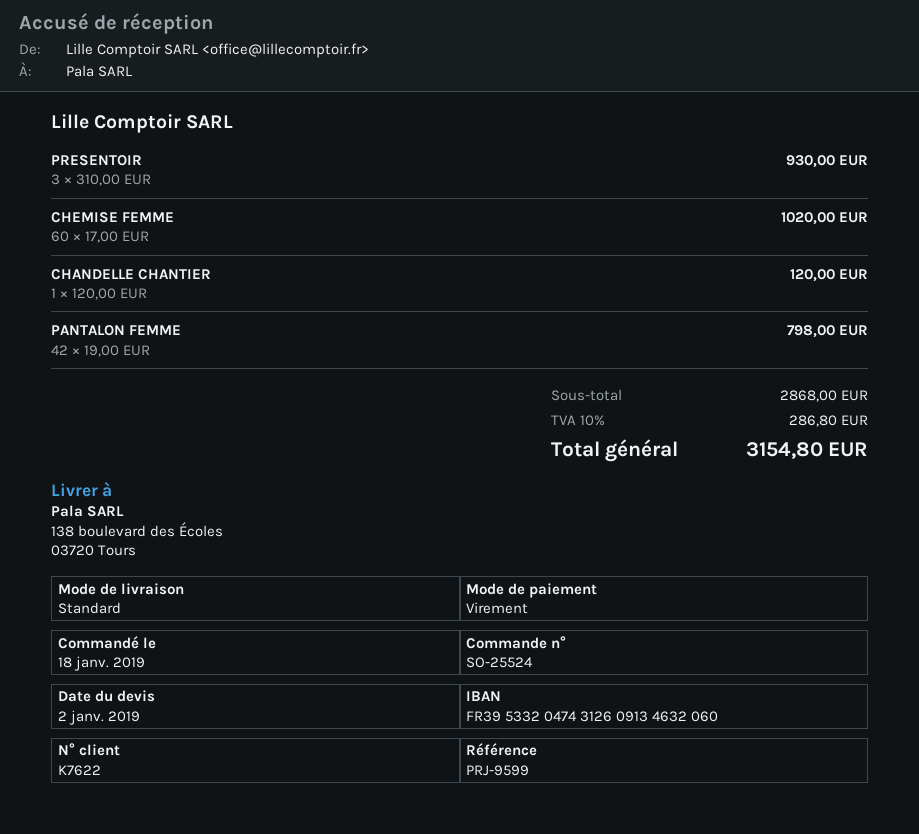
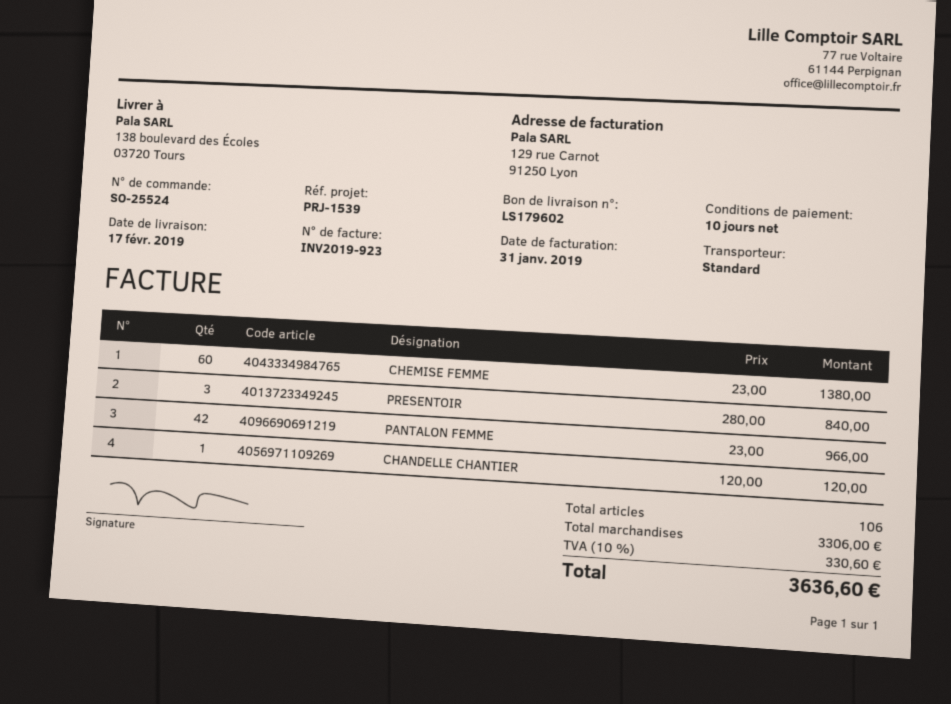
reference: PRJ-9599 -> PRJ-1539
PRESENTOIR: 3 x 310.00 = 930.00 -> 3 x 280.00 = 840.00
CHEMISE FEMME: 60 x 17.00 = 1020.00 -> 60 x 23.00 = 1380.00
PANTALON FEMME: 42 x 19.00 = 798.00 -> 42 x 23.00 = 966.00
subtotal: 2868.00 -> 3306.00
tax: 10% = 286.80 -> 10% = 330.60
total: 3154.80 -> 3636.60

